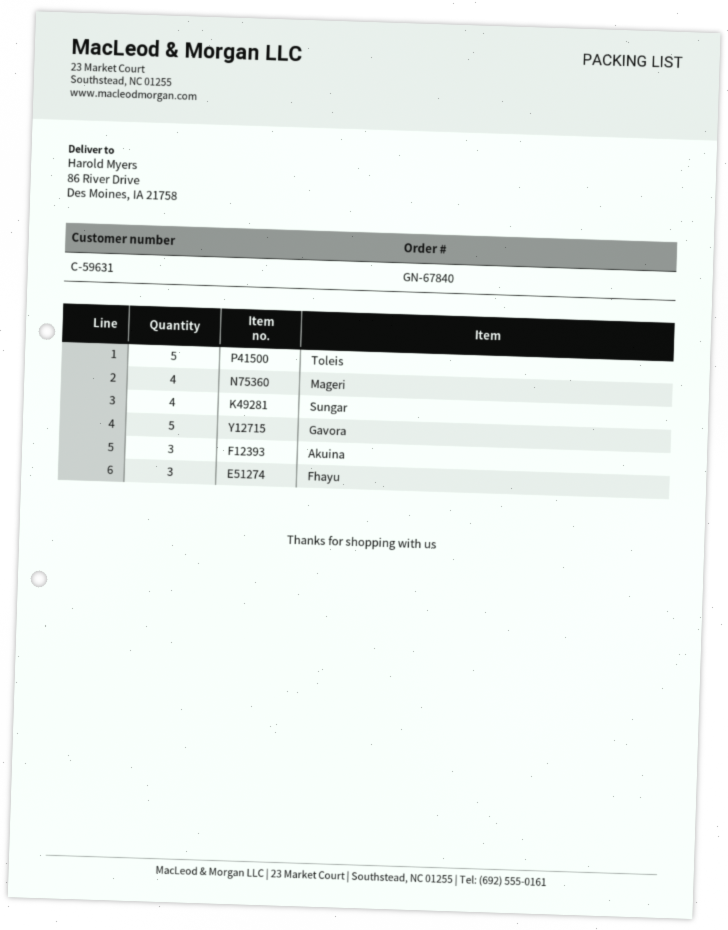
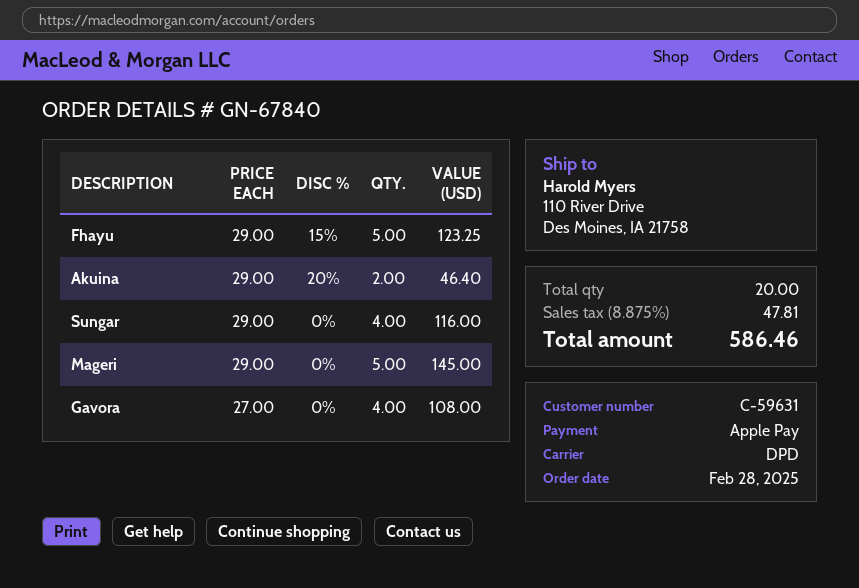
ship to: 86 River Drive, Des Moines, IA 21758 -> 110 River Drive, Des Moines, IA 21758
Toleis: 5 -> none
Mageri: 4 -> 5
Gavora: 5 -> 4
Akuina: 3 -> 2
Fhayu: 3 -> 5

